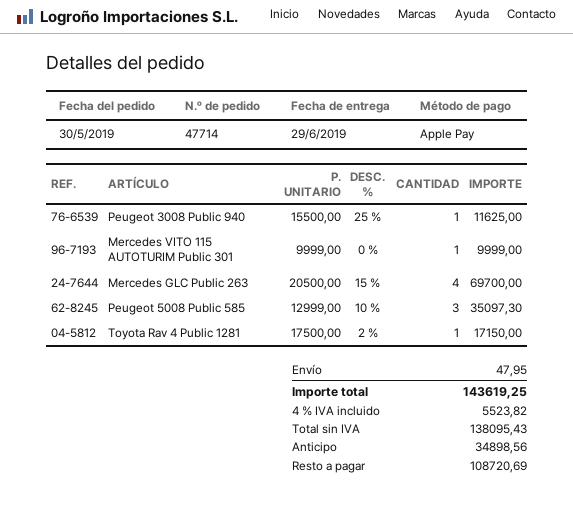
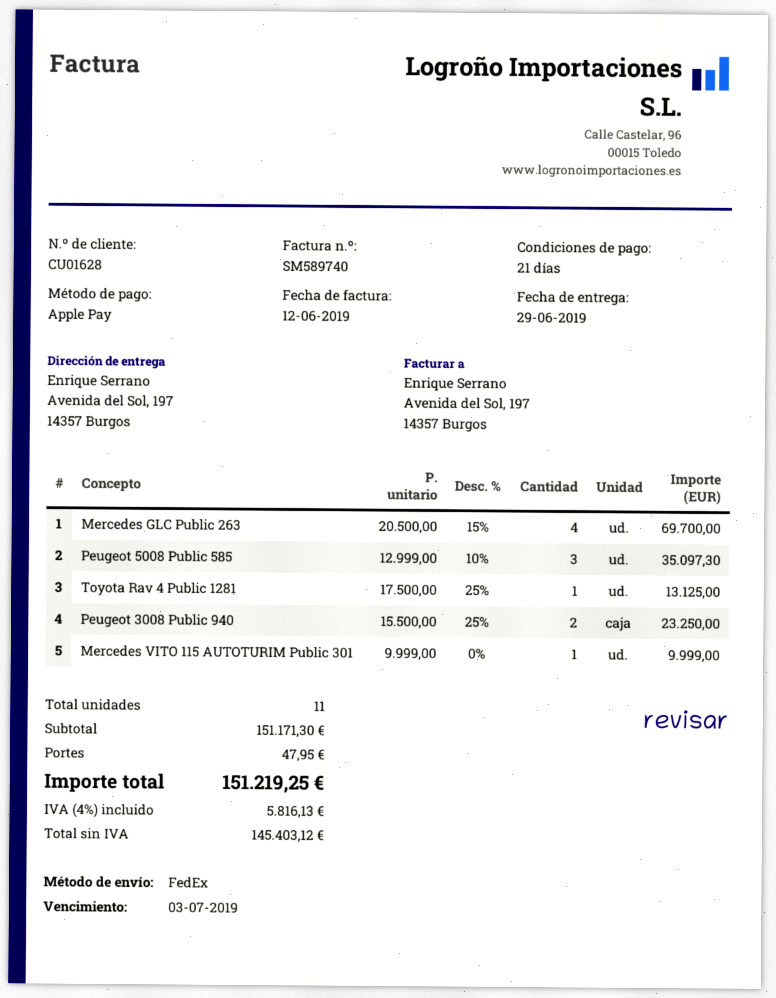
Peugeot 3008 Public 940: 1 x 15500.00 - 25% = 11625.00 -> 2 x 15500.00 - 25% = 23250.00
Toyota Rav 4 Public 1281: 1 x 17500.00 - 2% = 17150.00 -> 1 x 17500.00 - 25% = 13125.00
net: 138095.43 -> 145403.12
tax: 4% = 5523.82 -> 4% = 5816.13
total: 143619.25 -> 151219.25

